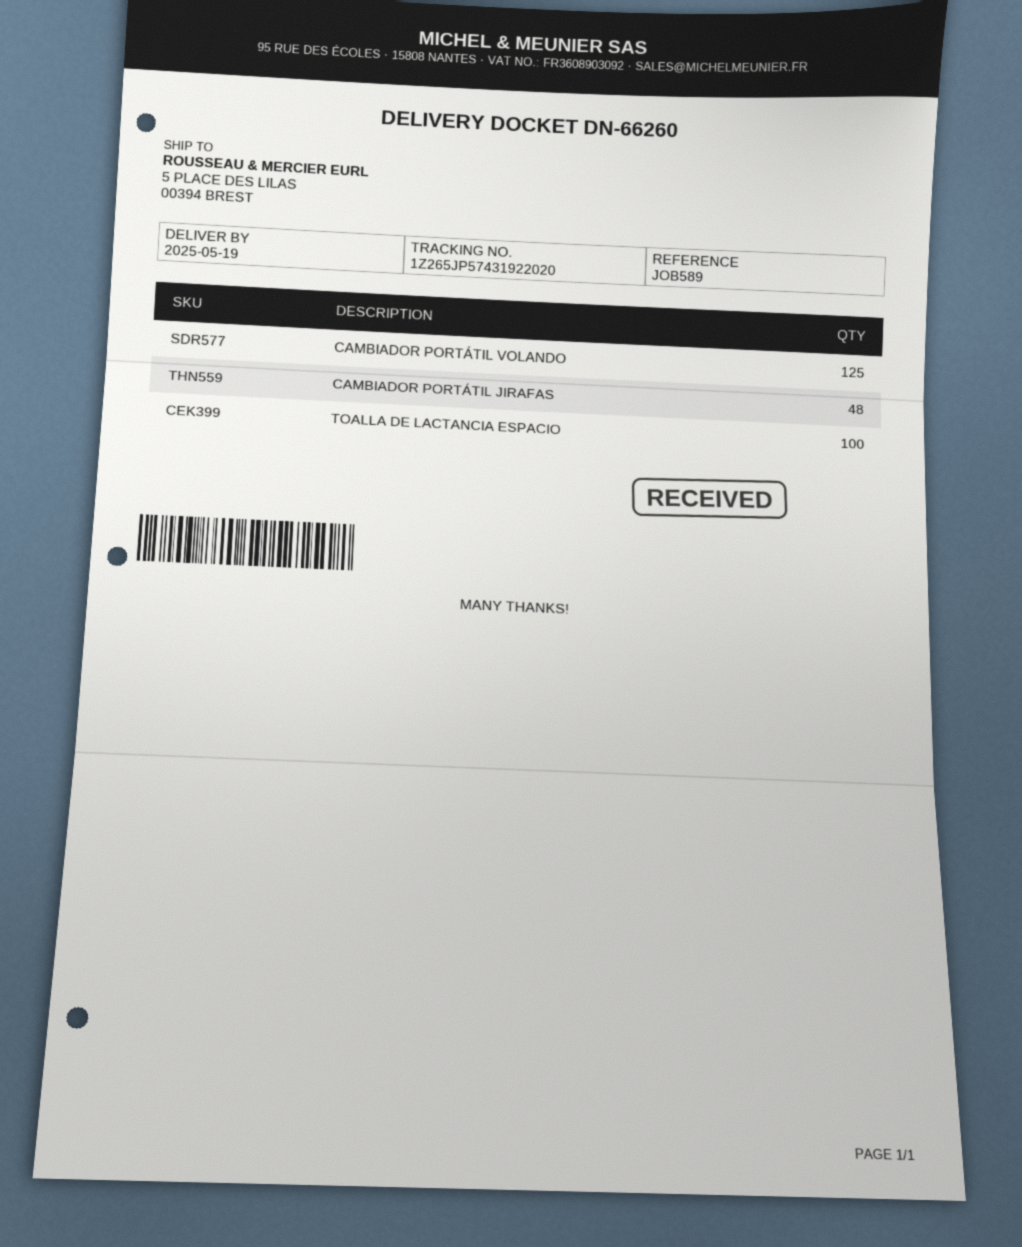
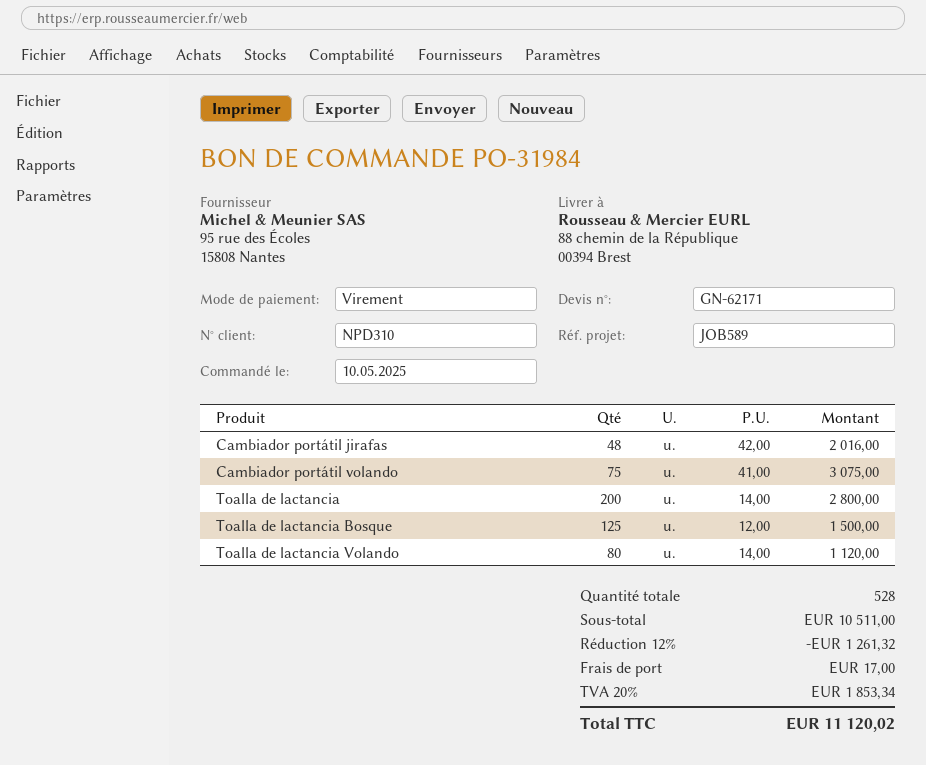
ship to: 5 PLACE DES LILAS, 00394 BREST -> 88 chemin de la République, 00394 Brest
CAMBIADOR PORTÁTIL VOLANDO: 125 -> 75
TOALLA DE LACTANCIA ESPACIO: 100 -> none
Toalla de lactancia: none -> 200
Toalla de lactancia Bosque: none -> 125
Toalla de lactancia Volando: none -> 80

